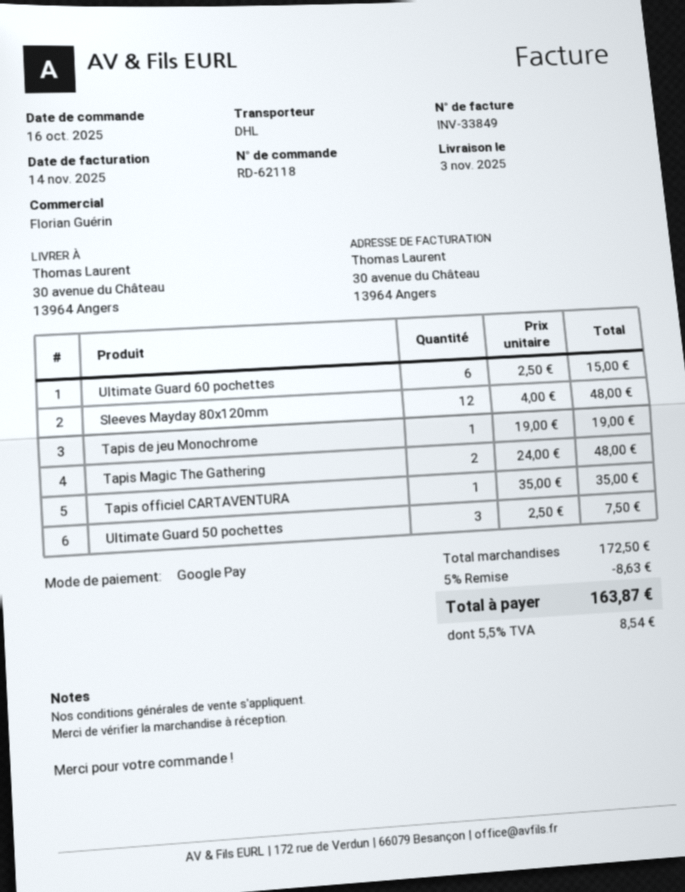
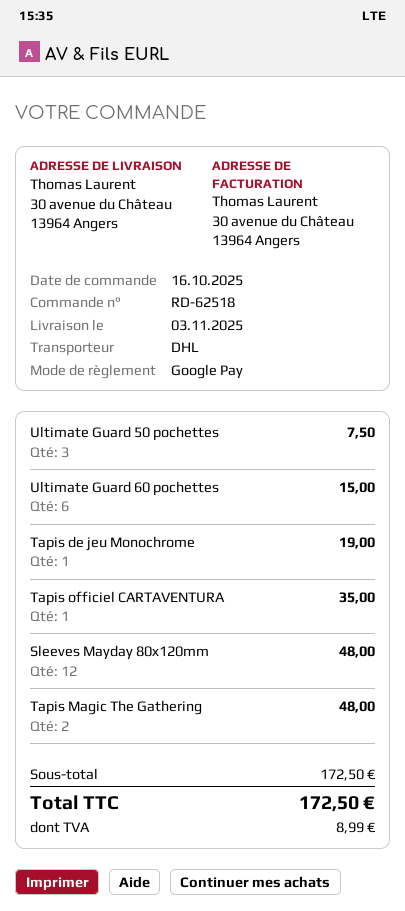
order number: RD-62118 -> RD-62518
discount: 5% = 8.63 -> none
tax: 8.54 -> 8.99
total: 163.87 -> 172.50

